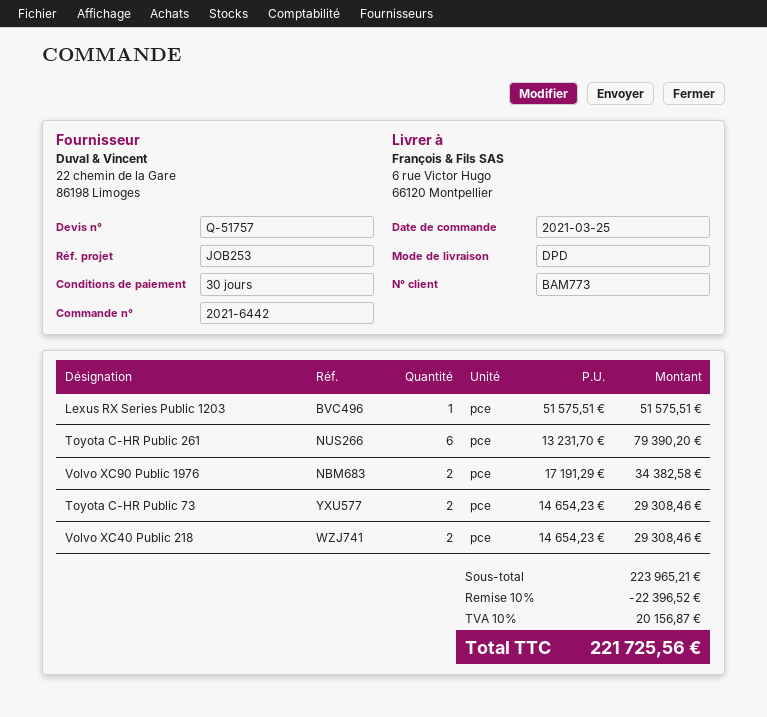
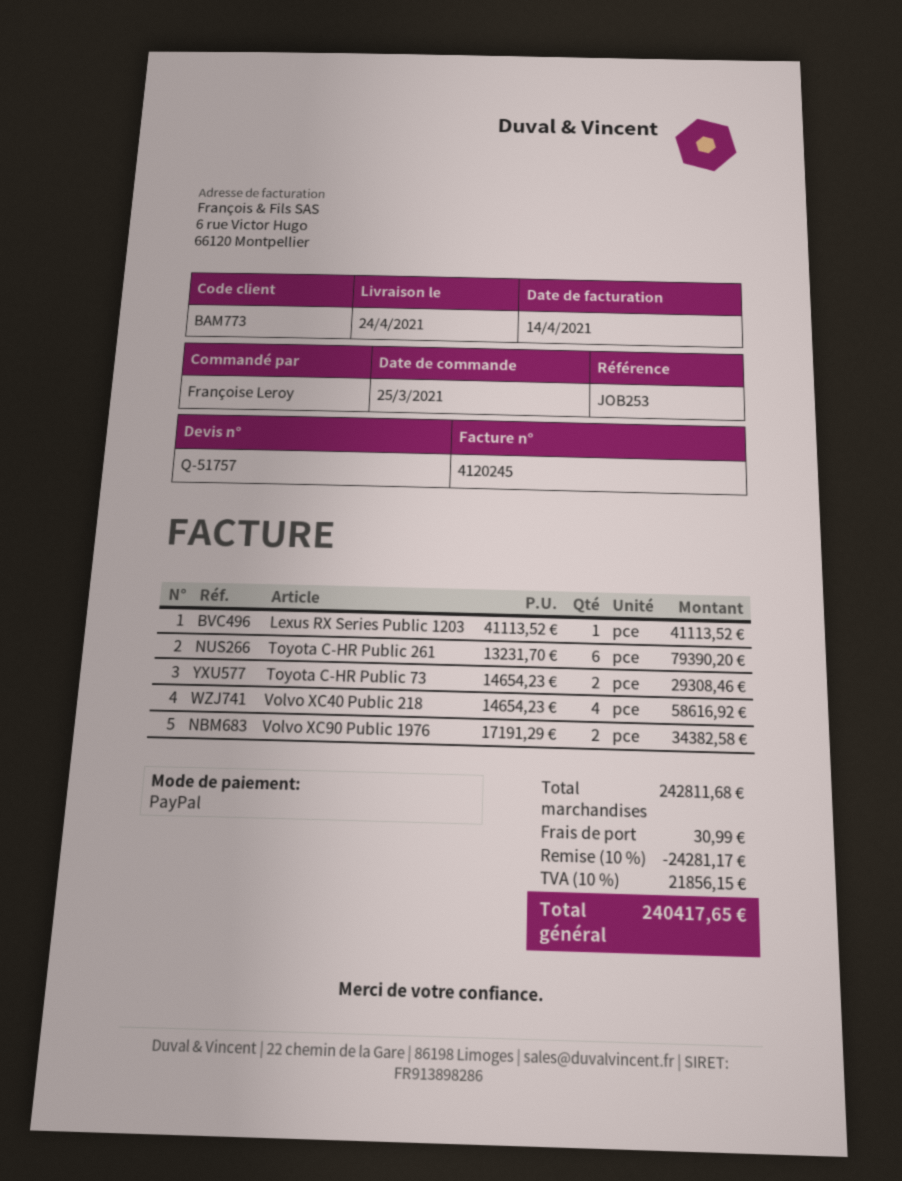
Lexus RX Series Public 1203: 1 x 51575.51 = 51575.51 -> 1 x 41113.52 = 41113.52
Volvo XC40 Public 218: 2 x 14654.23 = 29308.46 -> 4 x 14654.23 = 58616.92
subtotal: 223965.21 -> 242811.68
discount: 10% = 22396.52 -> 10% = 24281.17
shipping: none -> 30.99
tax: 10% = 20156.87 -> 10% = 21856.15
total: 221725.56 -> 240417.65

